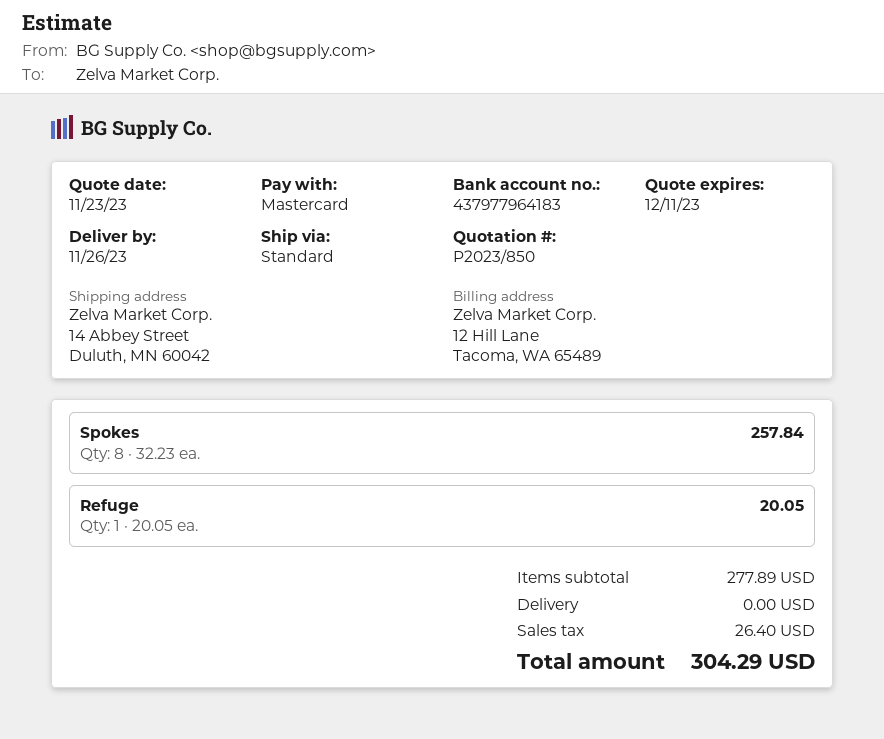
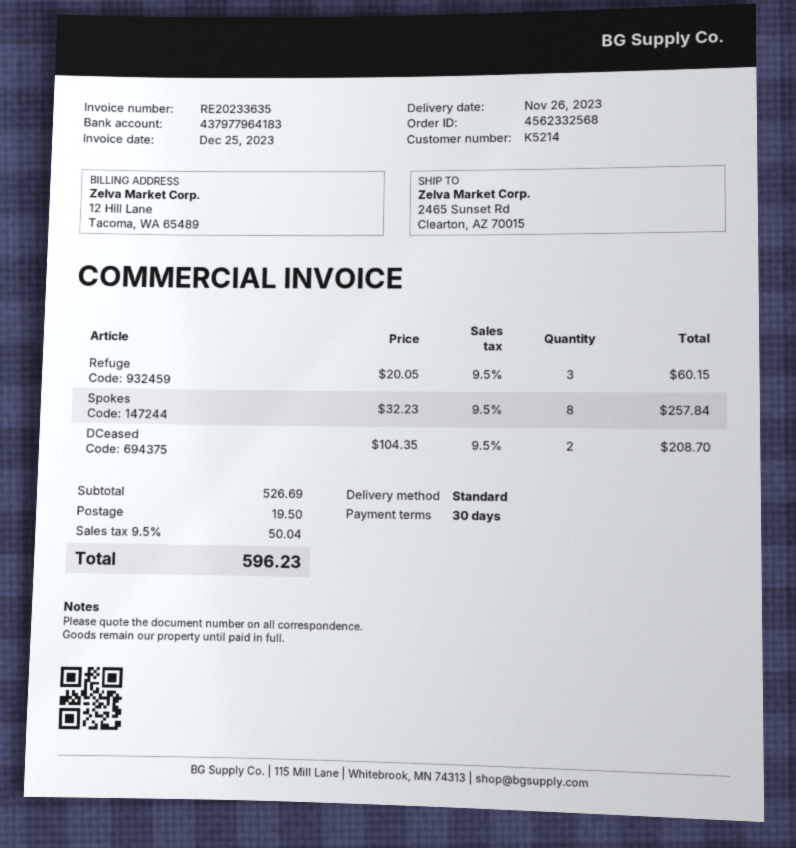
ship to: 14 Abbey Street, Duluth, MN 60042 -> 2465 Sunset Rd, Clearton, AZ 70015
Refuge: 1 x 20.05 = 20.05 -> 3 x 20.05 = 60.15
DCeased: none -> 2 x 104.35 = 208.70
subtotal: 277.89 -> 526.69
shipping: 0.00 -> 19.50
tax: 26.40 -> 50.04
total: 304.29 -> 596.23

